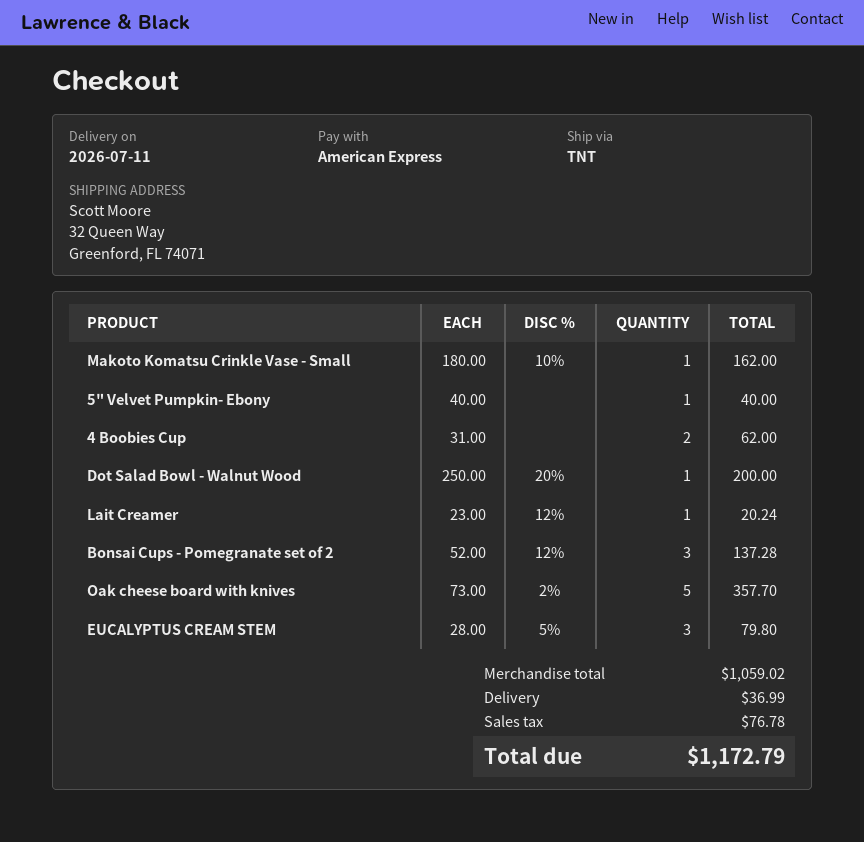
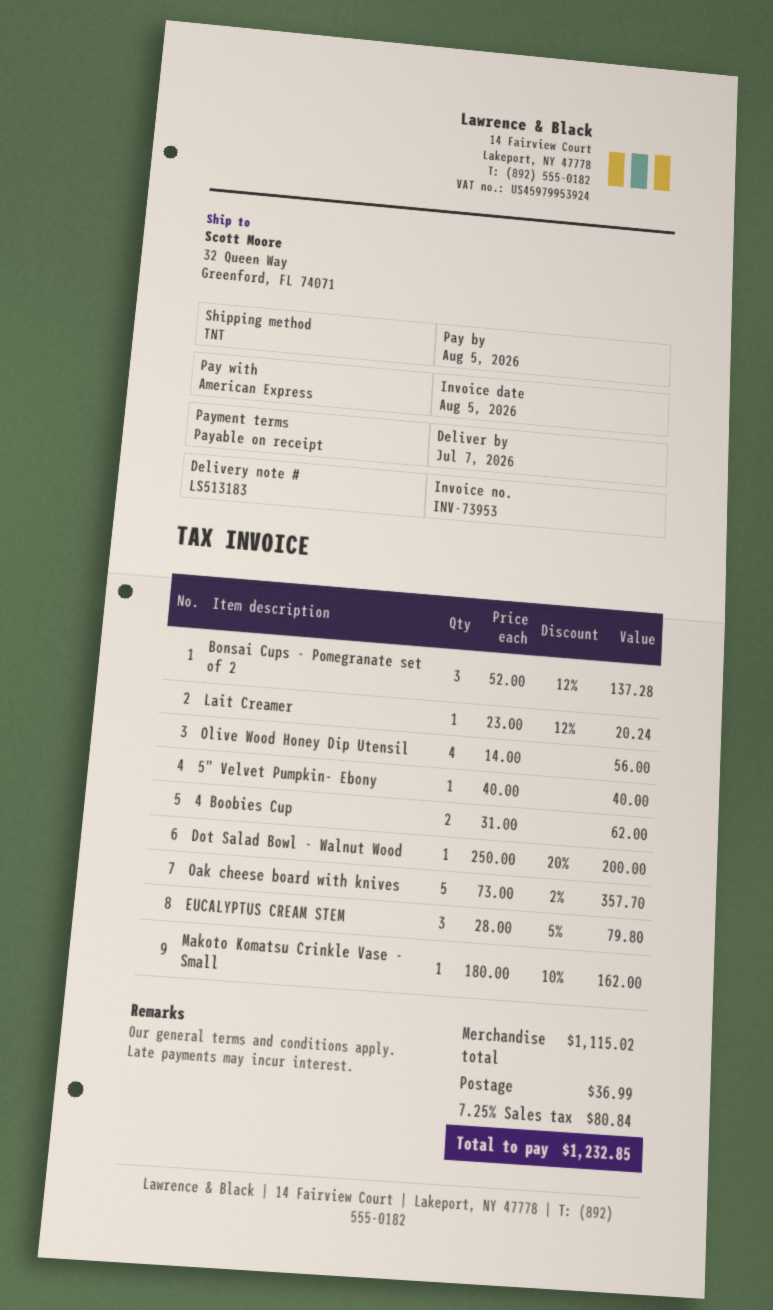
delivery date: 2026-07-11 -> 2026-07-07
Olive Wood Honey Dip Utensil: none -> 4 x 14.00 = 56.00
subtotal: 1059.02 -> 1115.02
tax: 76.78 -> 80.84
total: 1172.79 -> 1232.85

